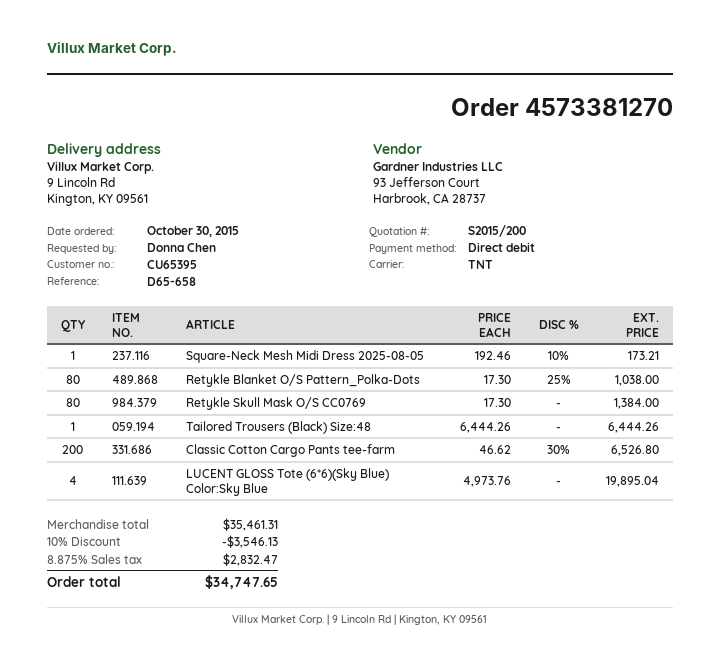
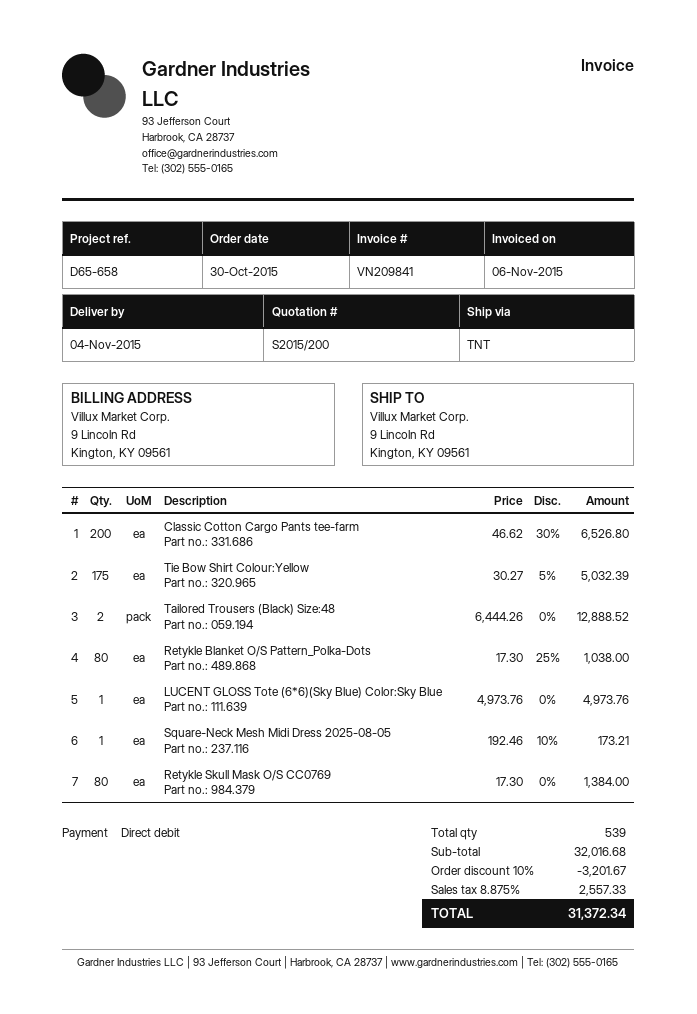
Tailored Trousers (Black) Size:48: 1 x 6444.26 = 6444.26 -> 2 x 6444.26 = 12888.52
LUCENT GLOSS Tote (6*6)(Sky Blue) Color:Sky Blue: 4 x 4973.76 = 19895.04 -> 1 x 4973.76 = 4973.76
Tie Bow Shirt Colour:Yellow: none -> 175 x 30.27 - 5% = 5032.39
subtotal: 35461.31 -> 32016.68
discount: 10% = 3546.13 -> 10% = 3201.67
tax: 8.875% = 2832.47 -> 8.875% = 2557.33
total: 34747.65 -> 31372.34

